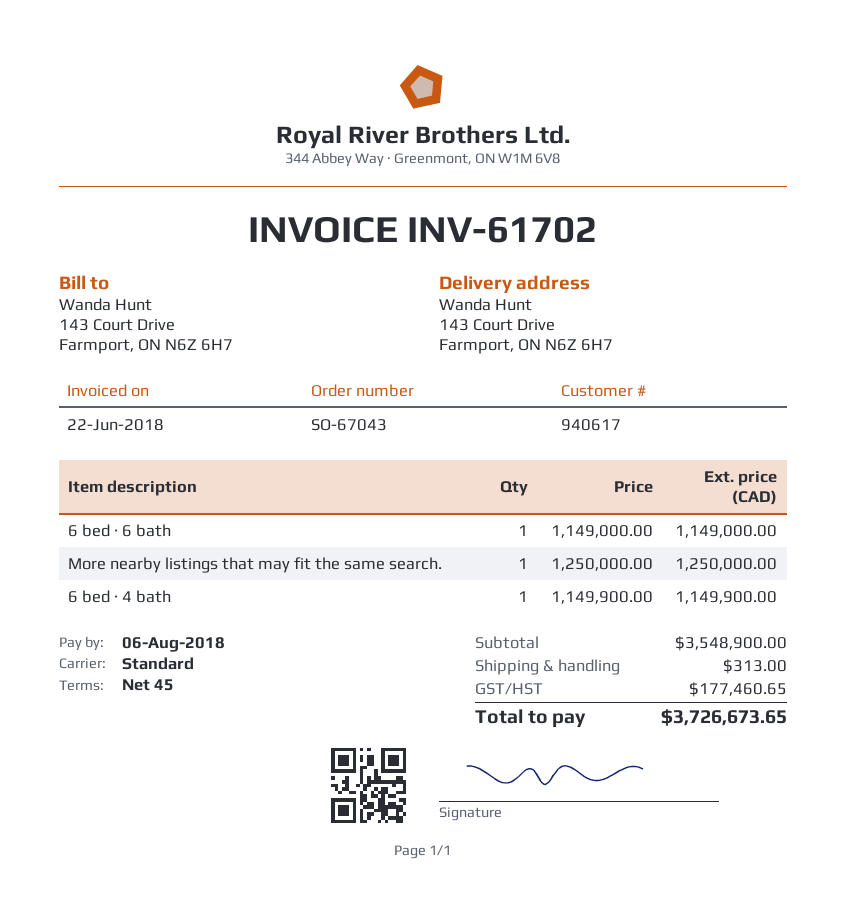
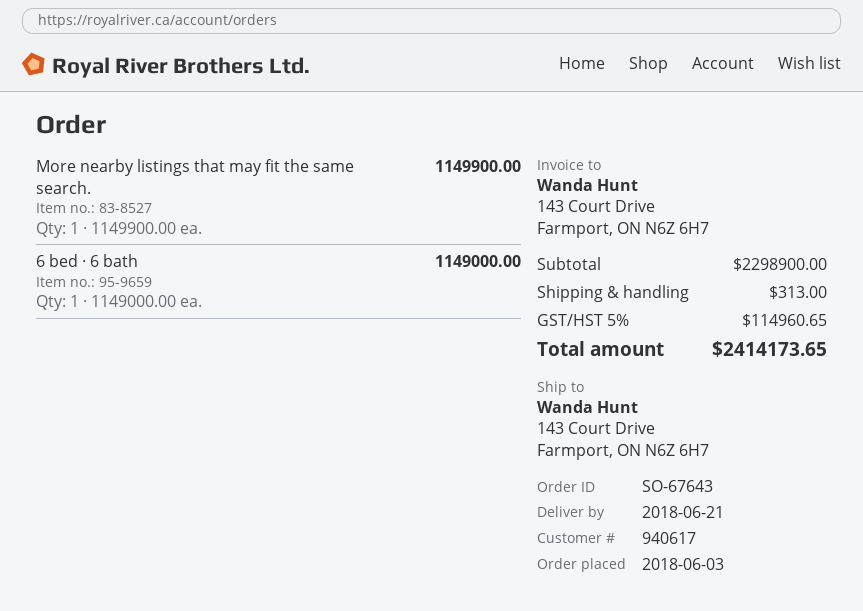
order number: SO-67043 -> SO-67643
More nearby listings that may fit the same search.: 1 x 1250000.00 = 1250000.00 -> 1 x 1149900.00 = 1149900.00
6 bed · 4 bath: 1 x 1149900.00 = 1149900.00 -> none
subtotal: 3548900.00 -> 2298900.00
tax: 177460.65 -> 114960.65
total: 3726673.65 -> 2414173.65

